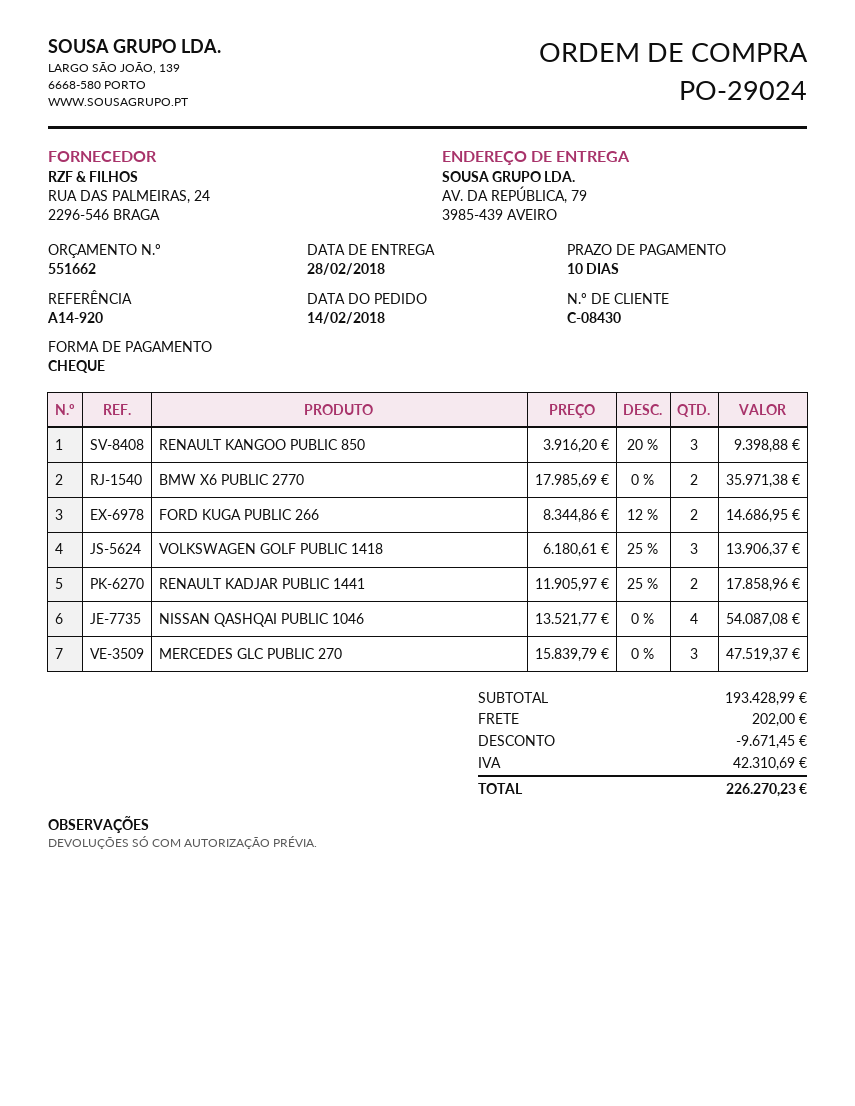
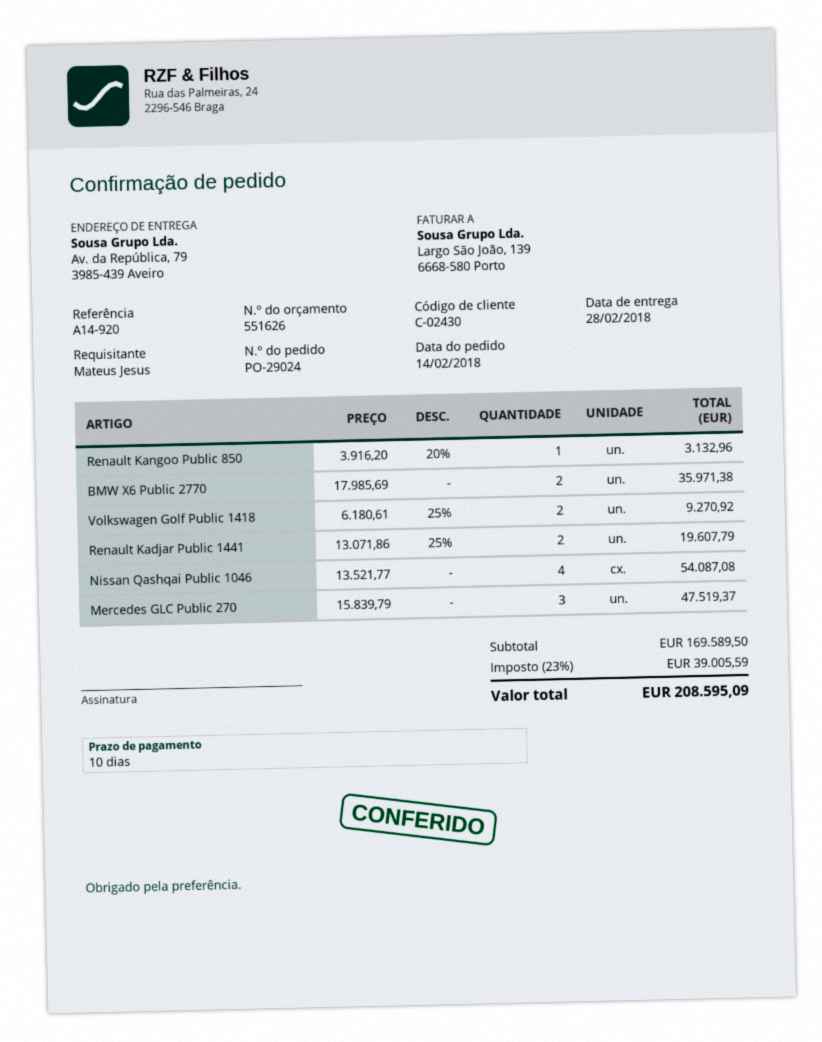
quote number: 551662 -> 551626
customer number: C-08430 -> C-02430
RENAULT KANGOO PUBLIC 850: 3 x 3916.20 - 20% = 9398.88 -> 1 x 3916.20 - 20% = 3132.96
FORD KUGA PUBLIC 266: 2 x 8344.86 - 12% = 14686.95 -> none
VOLKSWAGEN GOLF PUBLIC 1418: 3 x 6180.61 - 25% = 13906.37 -> 2 x 6180.61 - 25% = 9270.92
RENAULT KADJAR PUBLIC 1441: 2 x 11905.97 - 25% = 17858.96 -> 2 x 13071.86 - 25% = 19607.79
subtotal: 193428.99 -> 169589.50
discount: 9671.45 -> none
shipping: 202.00 -> none
tax: 42310.69 -> 39005.59
total: 226270.23 -> 208595.09

